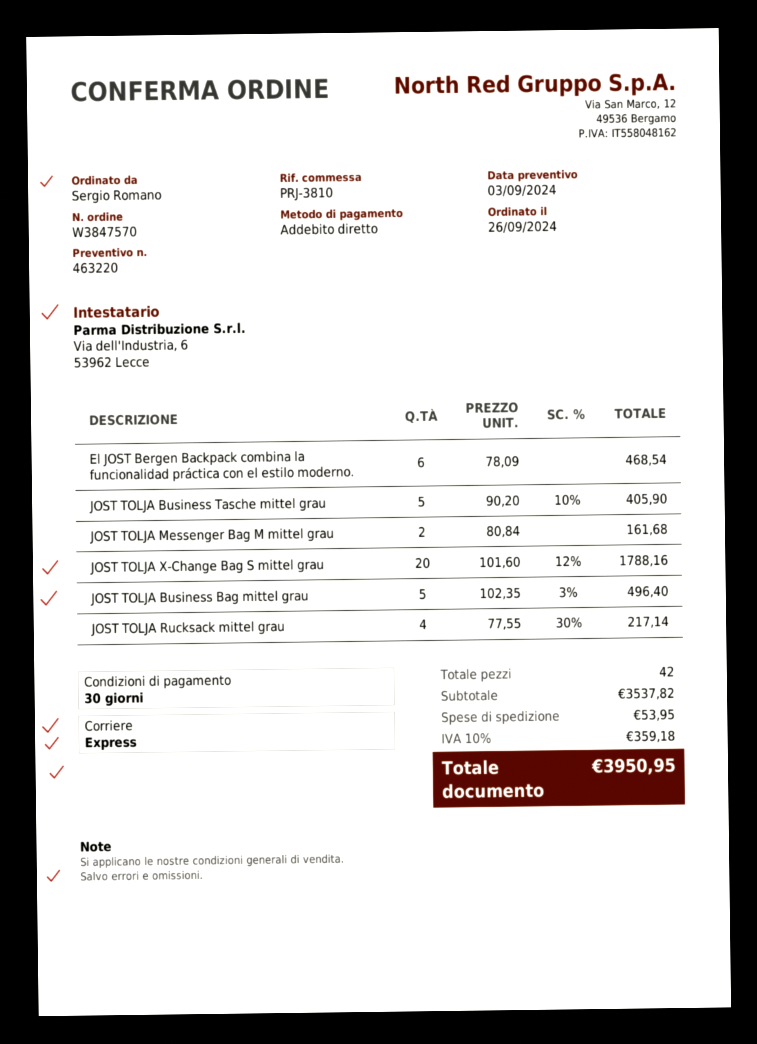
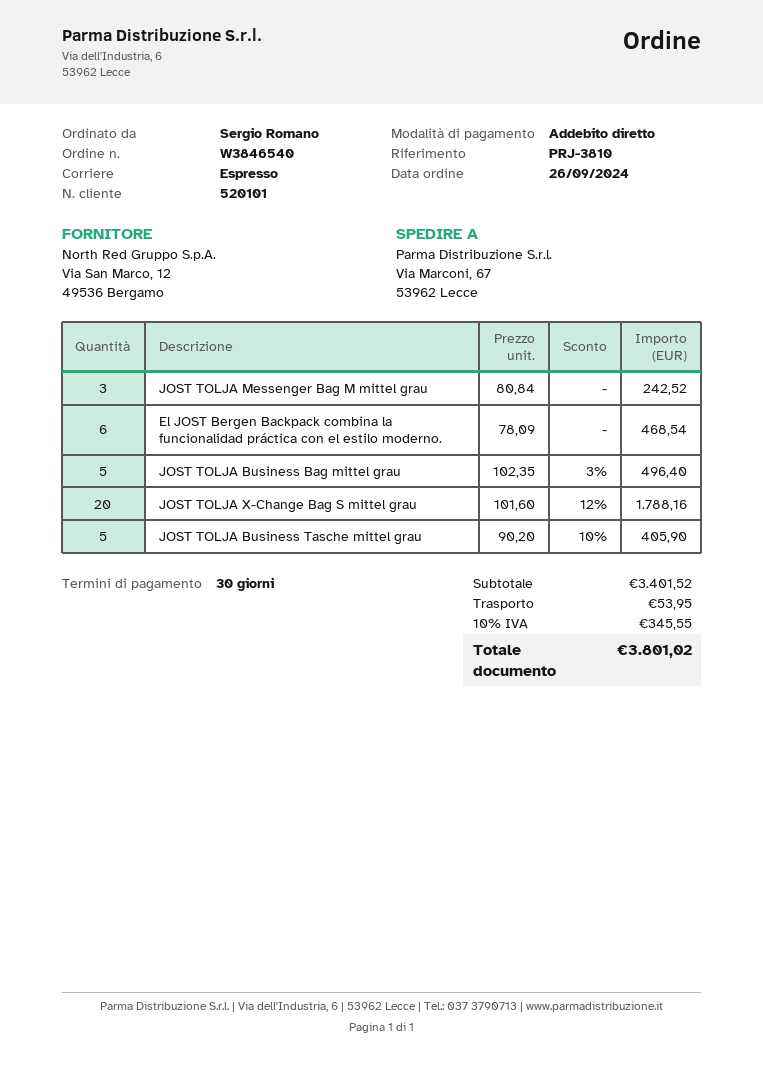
order number: W3847570 -> W3846540
JOST TOLJA Messenger Bag M mittel grau: 2 x 80.84 = 161.68 -> 3 x 80.84 = 242.52
JOST TOLJA Rucksack mittel grau: 4 x 77.55 - 30% = 217.14 -> none
subtotal: 3537.82 -> 3401.52
tax: 10% = 359.18 -> 10% = 345.55
total: 3950.95 -> 3801.02

